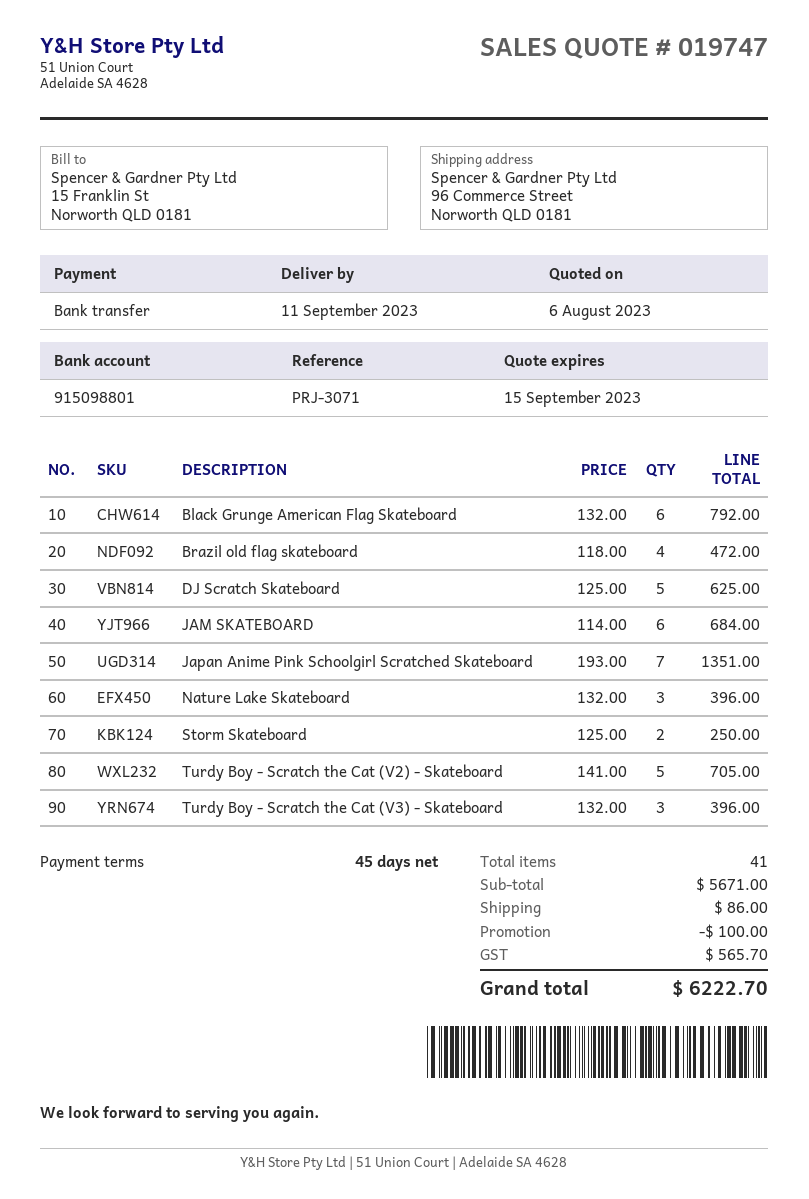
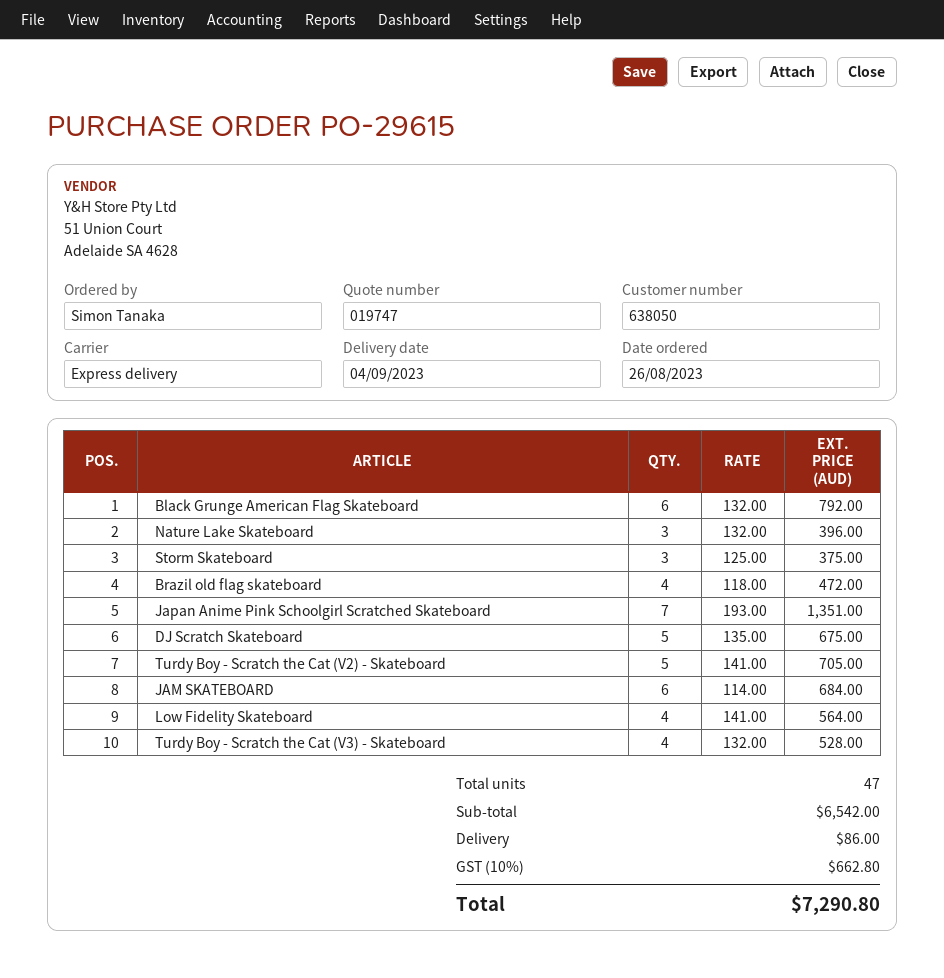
delivery date: 2023-09-11 -> 2023-09-04
DJ Scratch Skateboard: 5 x 125.00 = 625.00 -> 5 x 135.00 = 675.00
Storm Skateboard: 2 x 125.00 = 250.00 -> 3 x 125.00 = 375.00
Turdy Boy - Scratch the Cat (V3) - Skateboard: 3 x 132.00 = 396.00 -> 4 x 132.00 = 528.00
Low Fidelity Skateboard: none -> 4 x 141.00 = 564.00
total quantity: 41 -> 47
subtotal: 5671.00 -> 6542.00
discount: 100.00 -> none
tax: 565.70 -> 662.80
total: 6222.70 -> 7290.80

